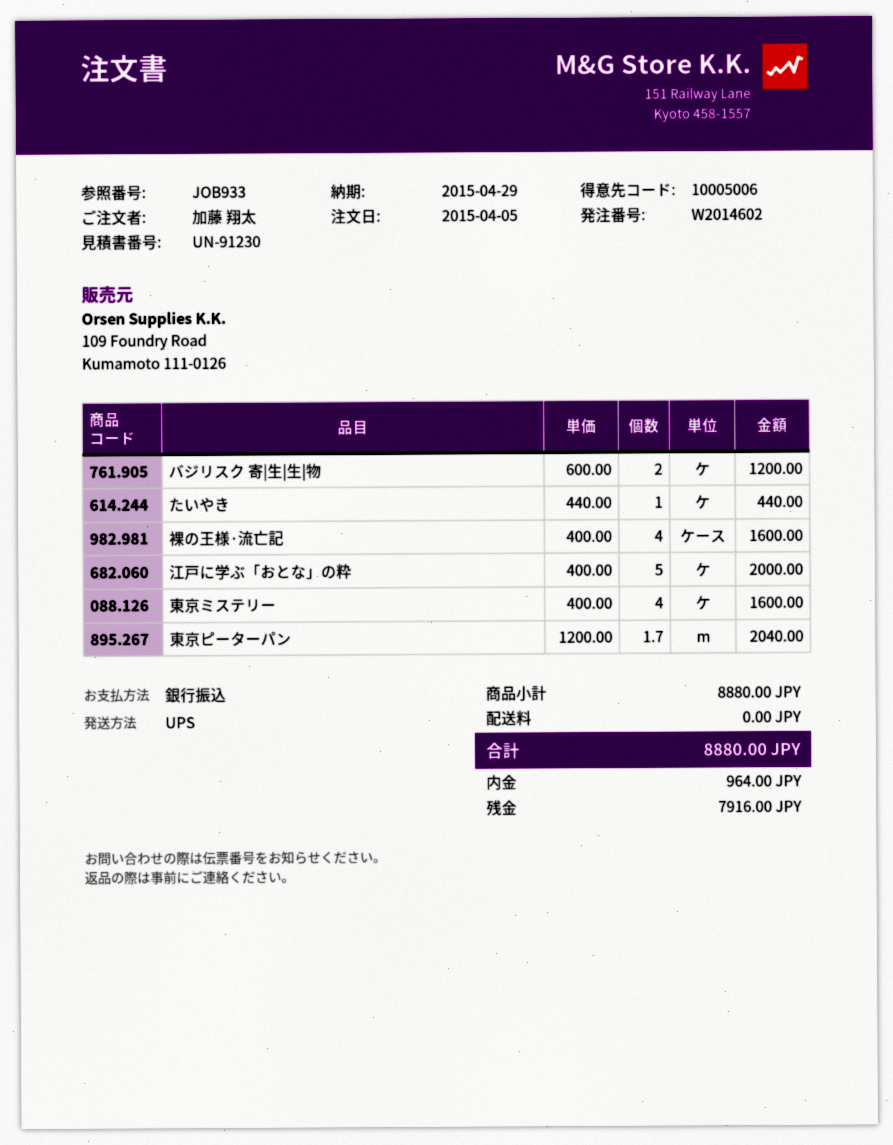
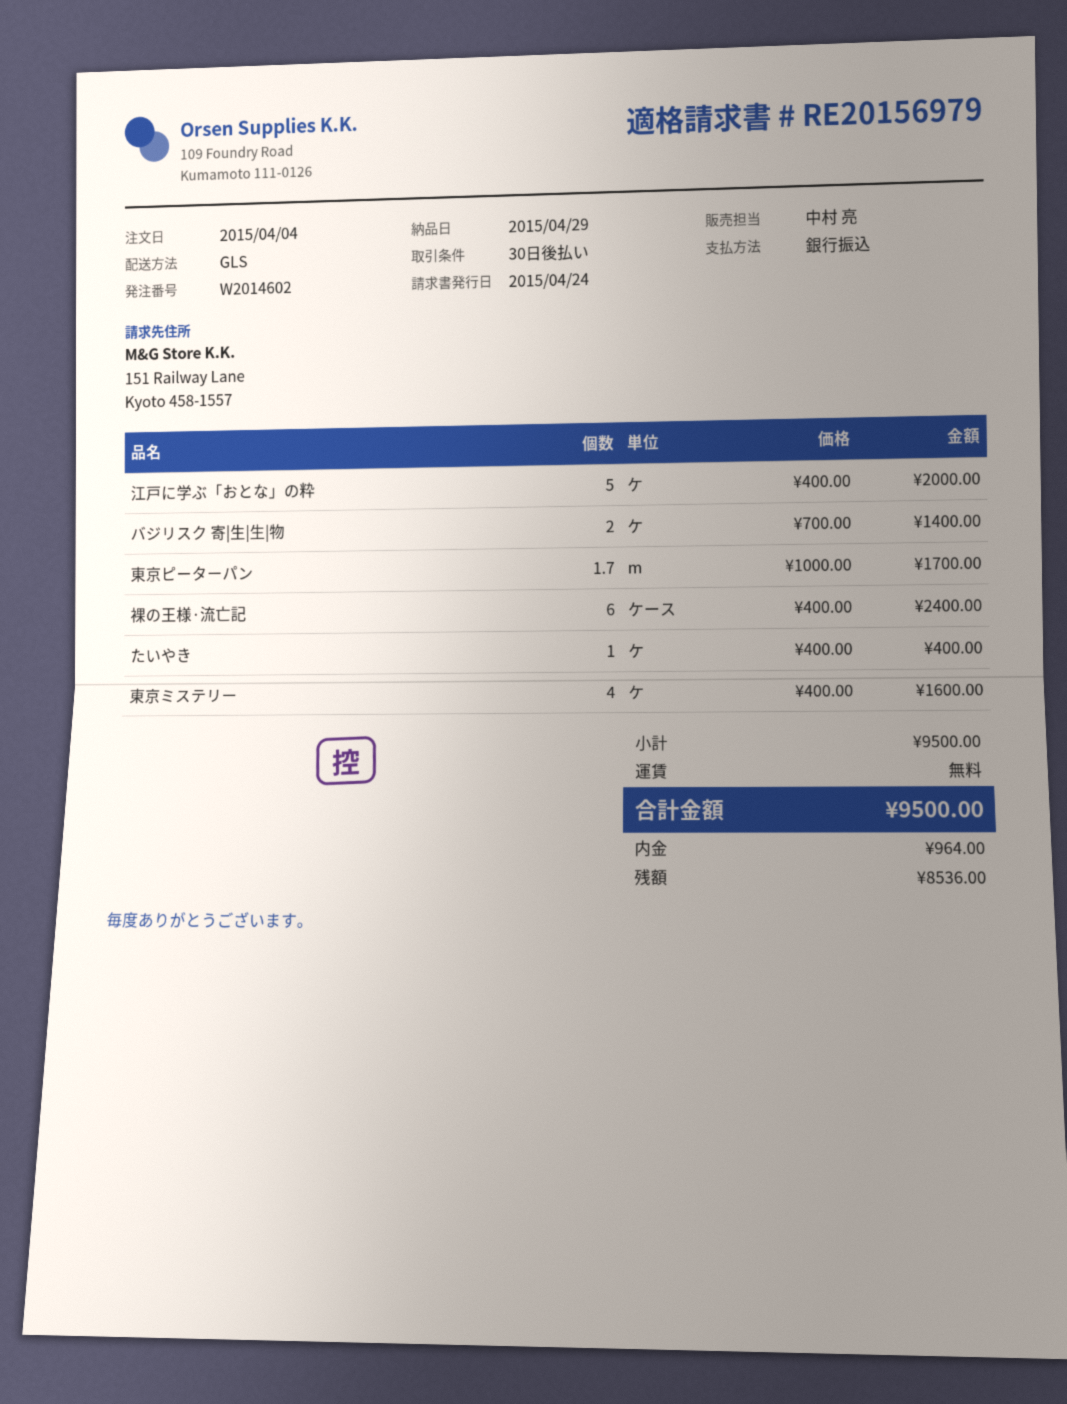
order date: 2015-04-05 -> 2015-04-04
shipping method: UPS -> GLS
バジリスク 寄|生|生|物: 2 x 600.00 = 1200.00 -> 2 x 700.00 = 1400.00
たいやき: 1 x 440.00 = 440.00 -> 1 x 400.00 = 400.00
裸の王様·流亡記: 4 x 400.00 = 1600.00 -> 6 x 400.00 = 2400.00
東京ピーターパン: 1.7 x 1200.00 = 2040.00 -> 1.7 x 1000.00 = 1700.00
subtotal: 8880.00 -> 9500.00
total: 8880.00 -> 9500.00
balance: 7916.00 -> 8536.00

